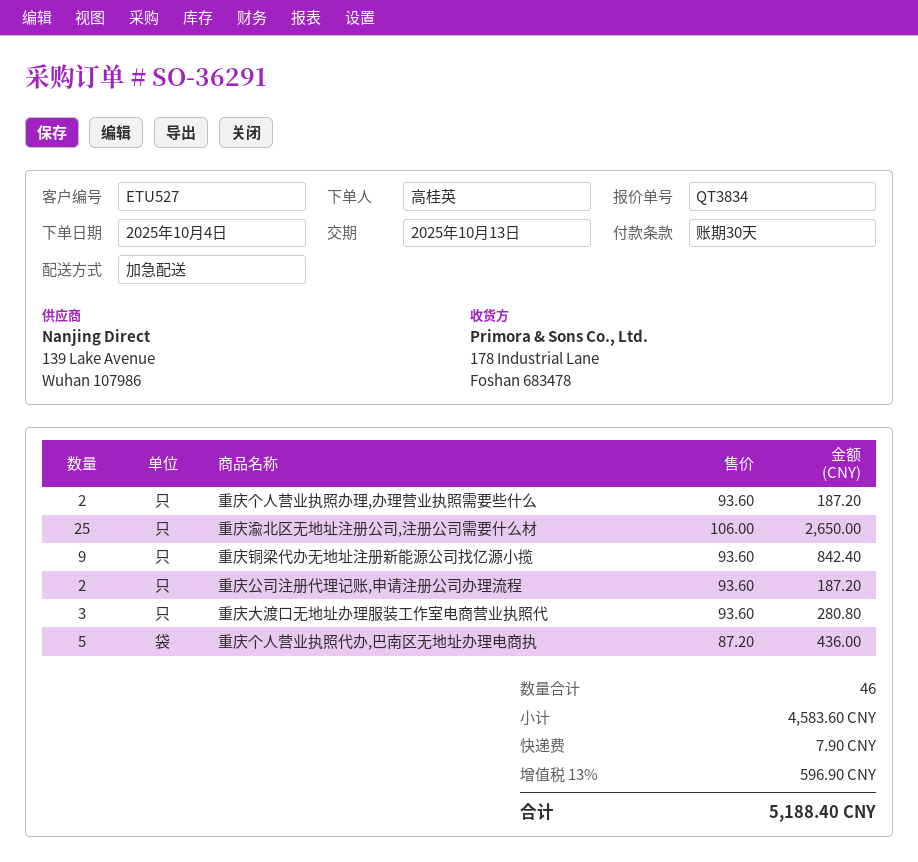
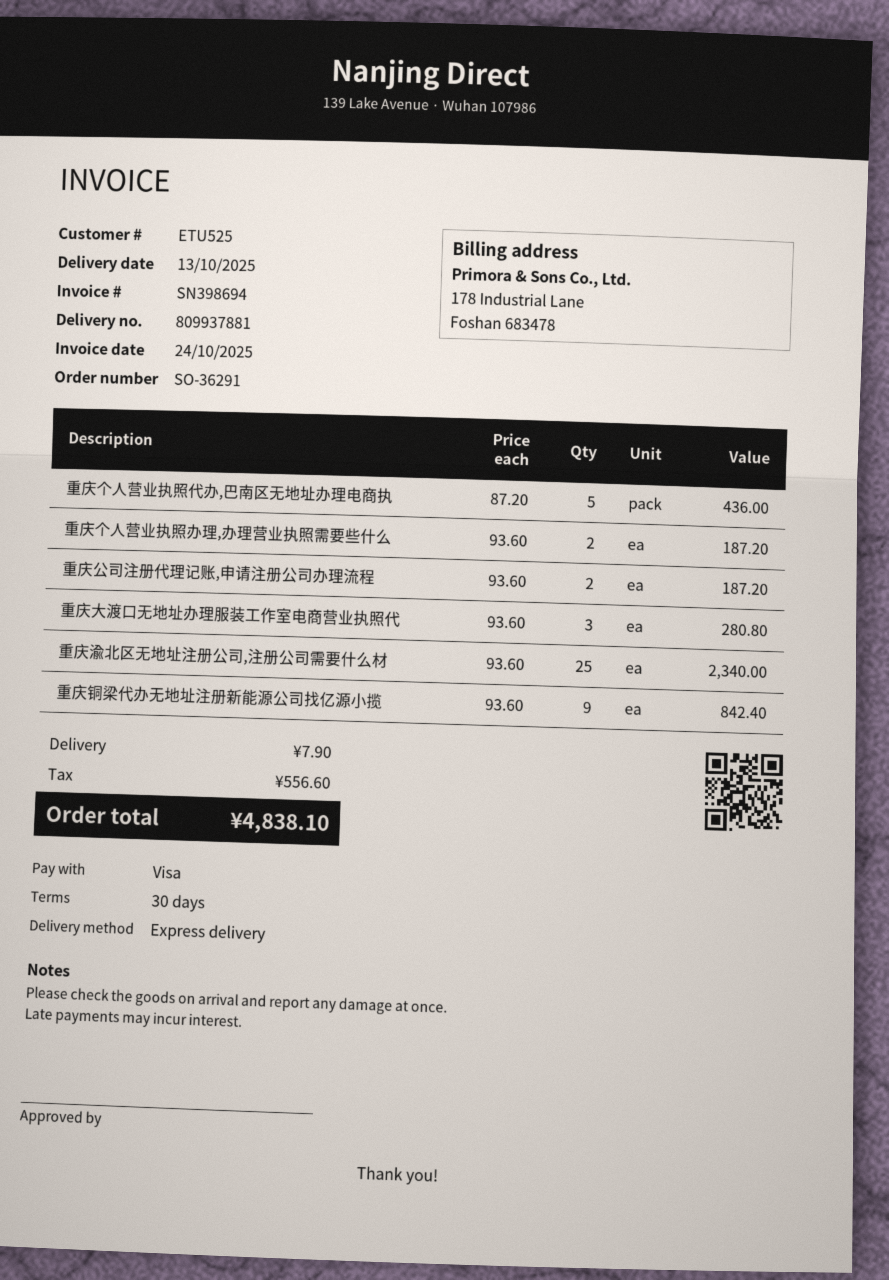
customer number: ETU527 -> ETU525
重庆渝北区无地址注册公司,注册公司需要什么材: 25 x 106.00 = 2650.00 -> 25 x 93.60 = 2340.00
tax: 596.90 -> 556.60
total: 5188.40 -> 4838.10

